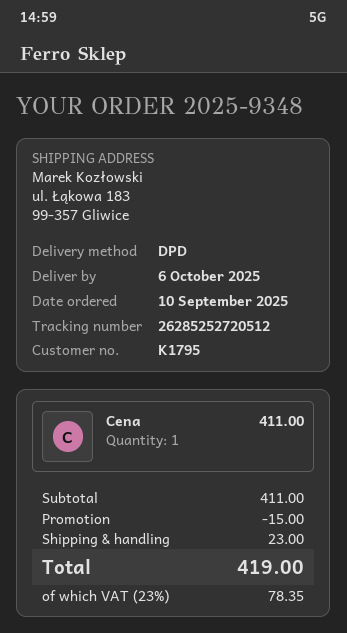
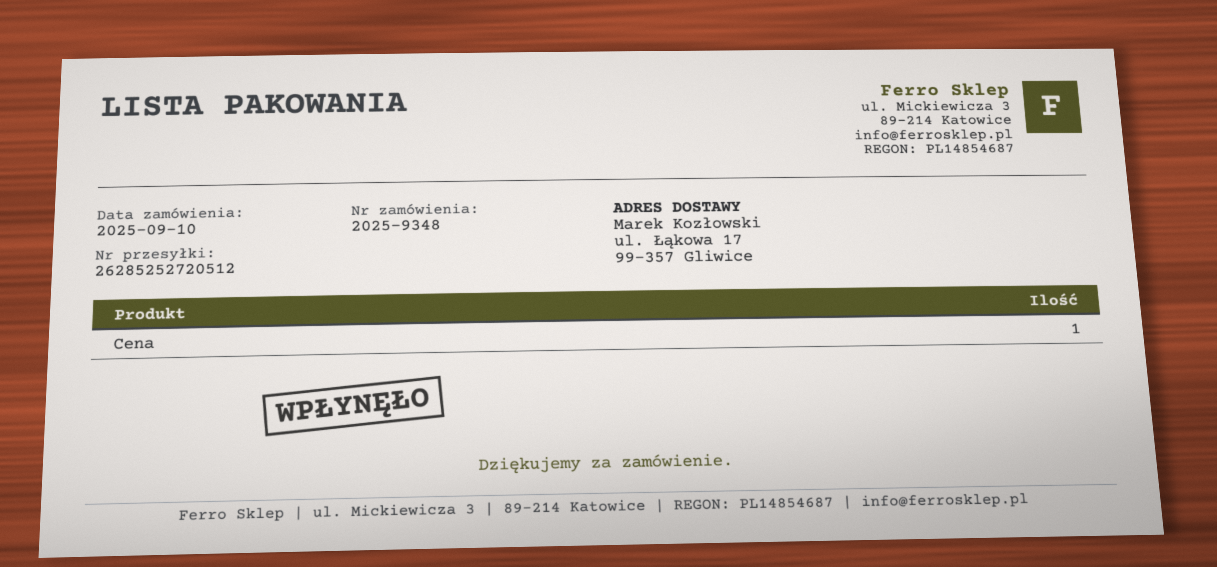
ship to: ul. Łąkowa 183, 99-357 Gliwice -> ul. Łąkowa 17, 99-357 Gliwice

